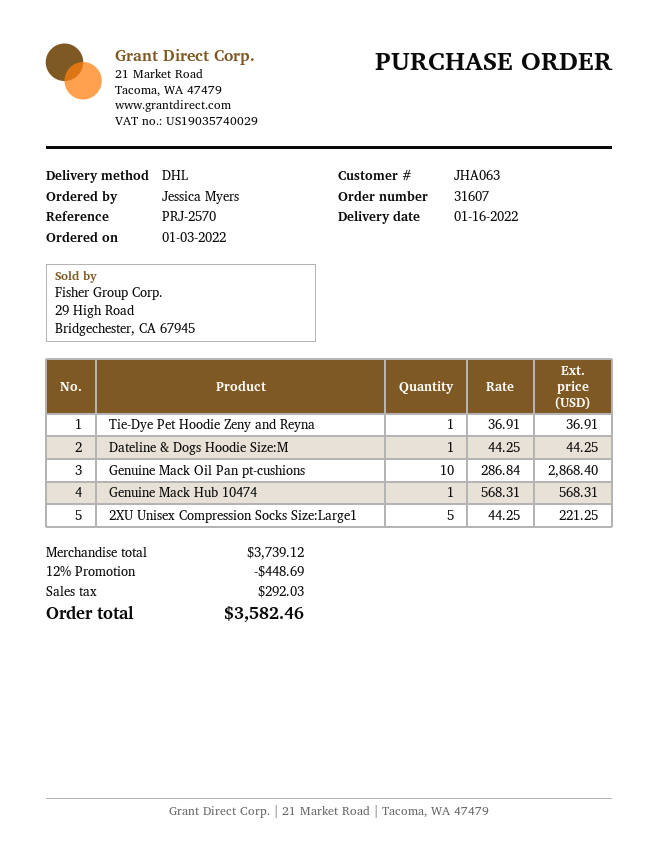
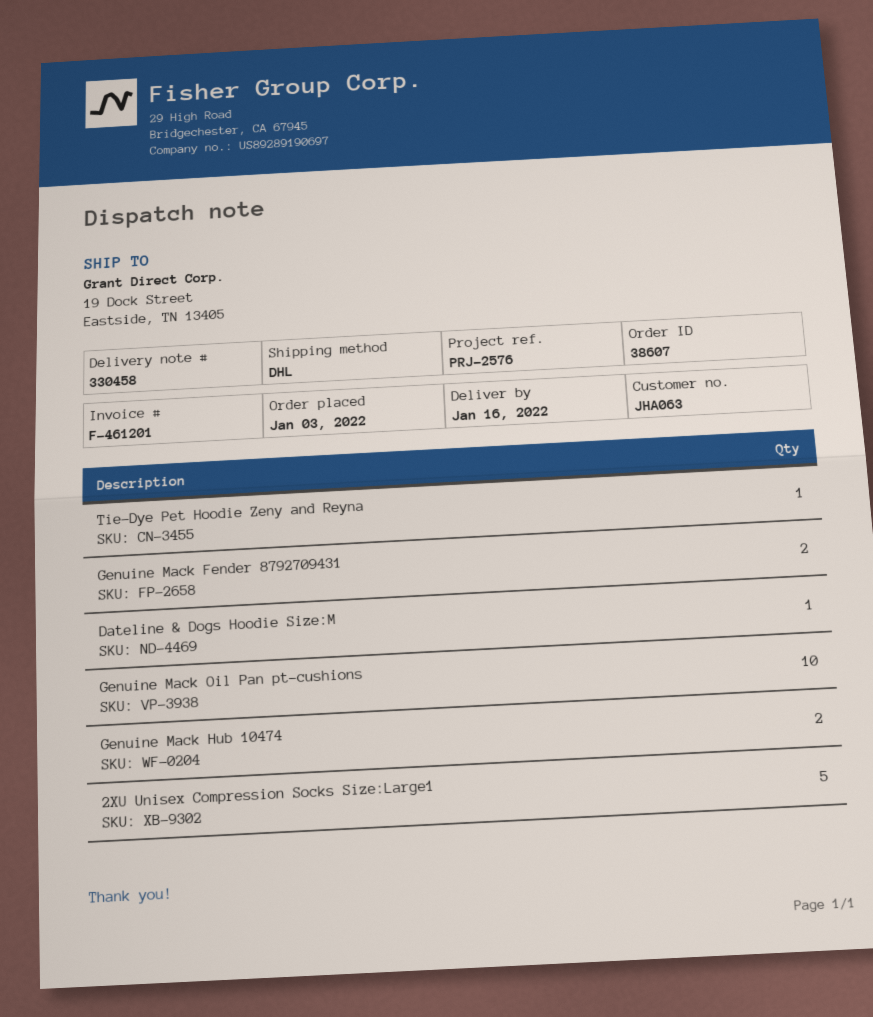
order number: 31607 -> 38607
reference: PRJ-2570 -> PRJ-2576
Genuine Mack Hub 10474: 1 -> 2
Genuine Mack Fender 8792709431: none -> 2

